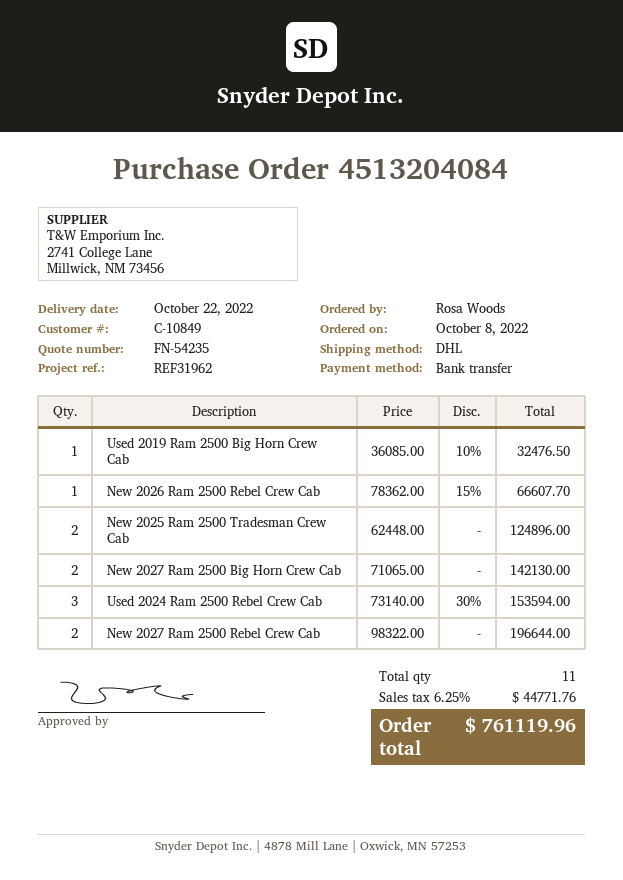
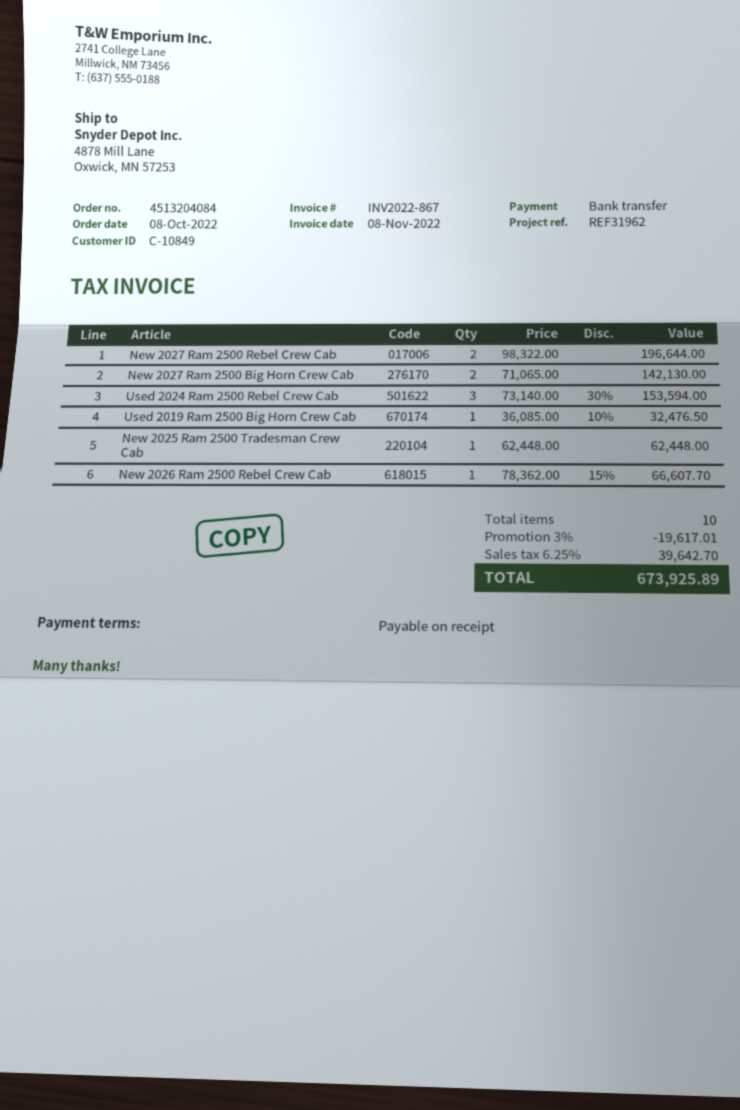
New 2025 Ram 2500 Tradesman Crew Cab: 2 x 62448.00 = 124896.00 -> 1 x 62448.00 = 62448.00
total quantity: 11 -> 10
discount: none -> 3% = 19617.01
tax: 6.25% = 44771.76 -> 6.25% = 39642.70
total: 761119.96 -> 673925.89

